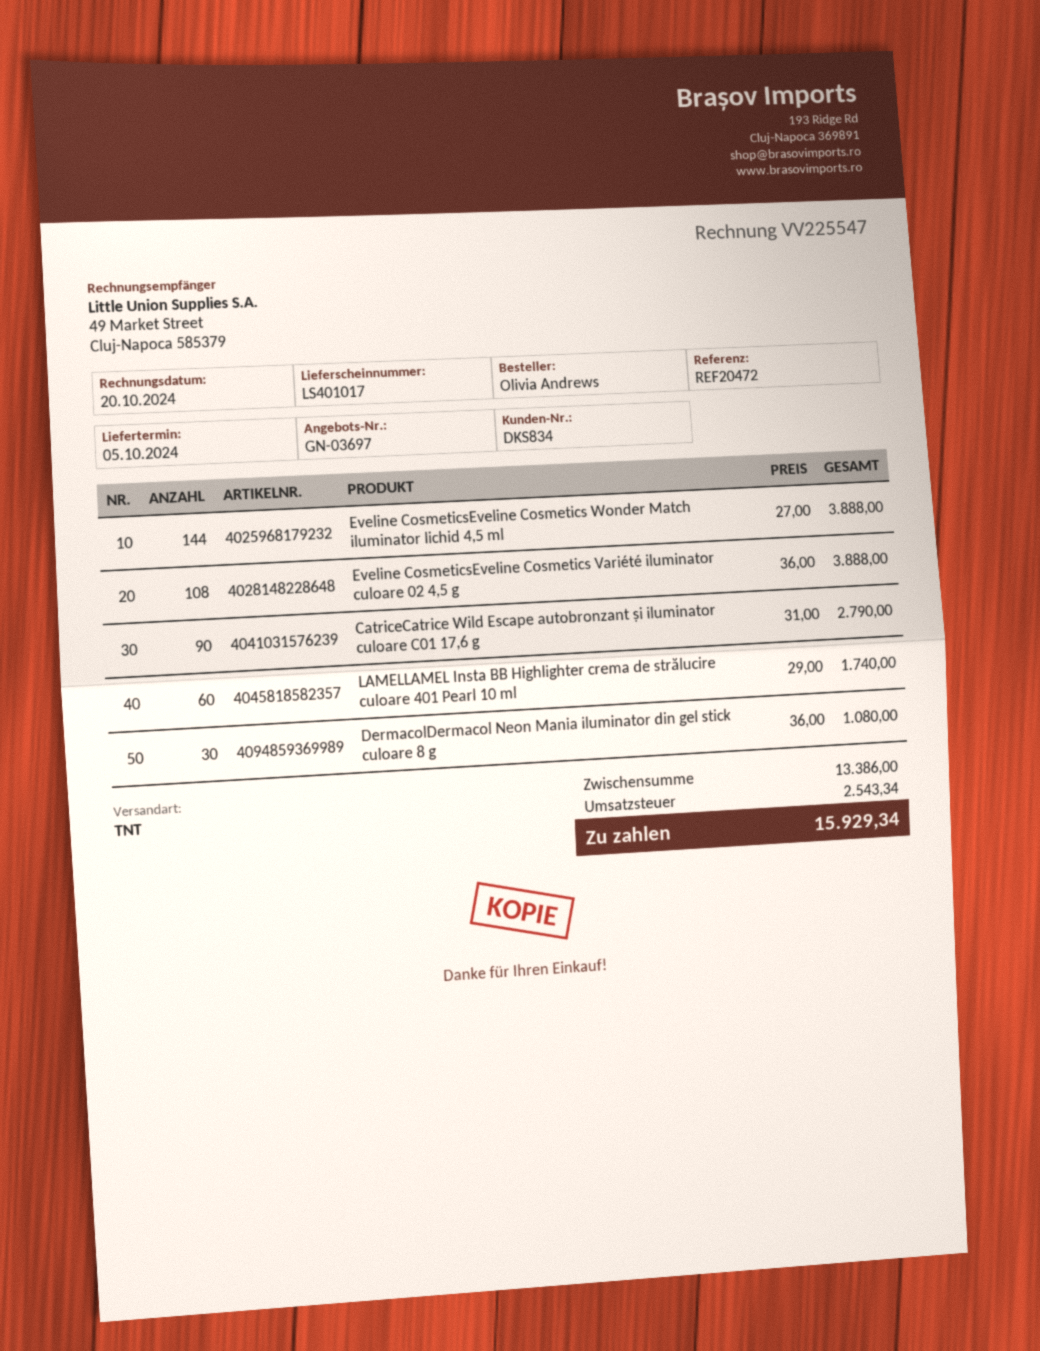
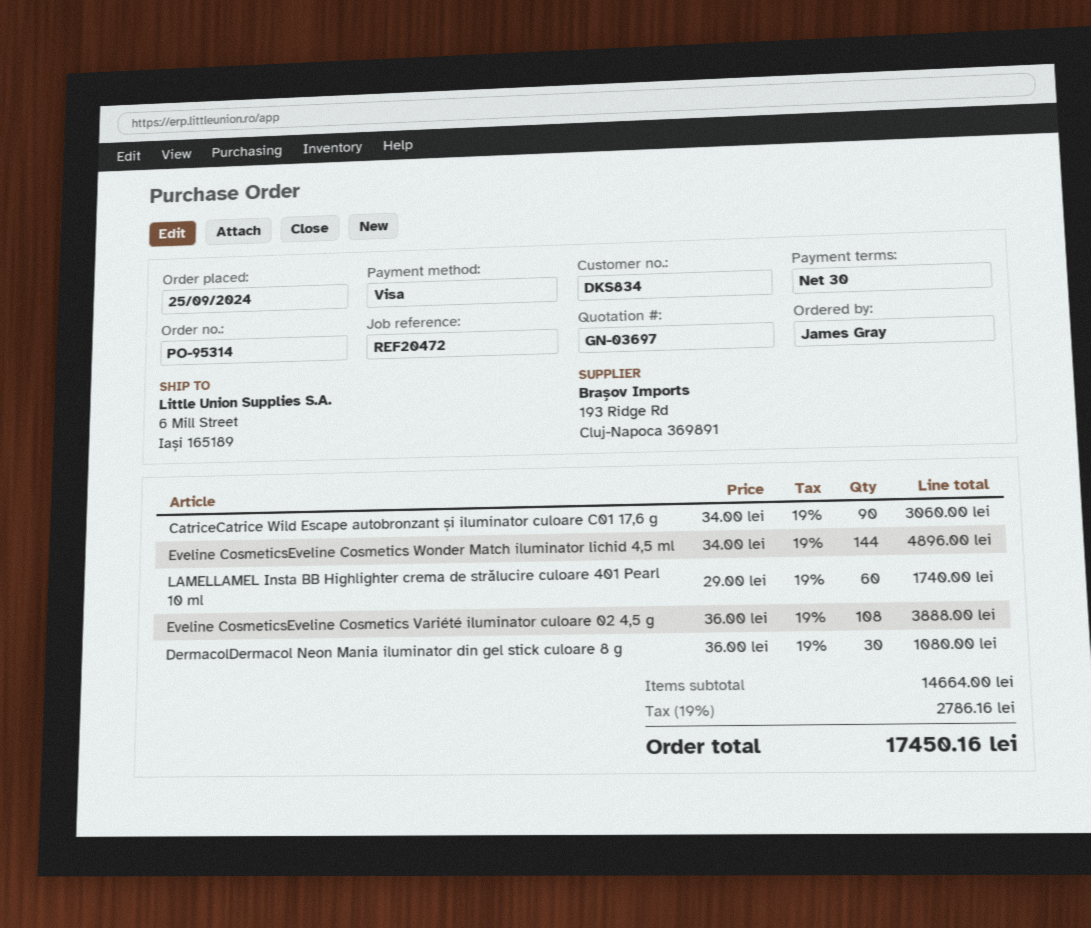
ordered by: Olivia Andrews -> James Gray
Eveline CosmeticsEveline Cosmetics Wonder Match iluminator lichid 4,5 ml: 144 x 27.00 = 3888.00 -> 144 x 34.00 = 4896.00
CatriceCatrice Wild Escape autobronzant și iluminator culoare C01 17,6 g: 90 x 31.00 = 2790.00 -> 90 x 34.00 = 3060.00
subtotal: 13386.00 -> 14664.00
tax: 2543.34 -> 2786.16
total: 15929.34 -> 17450.16

